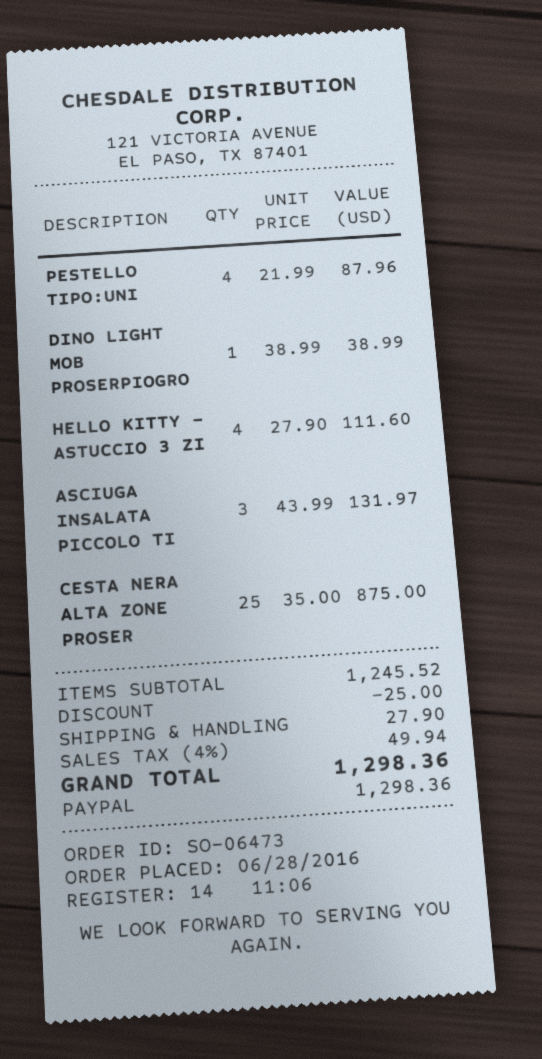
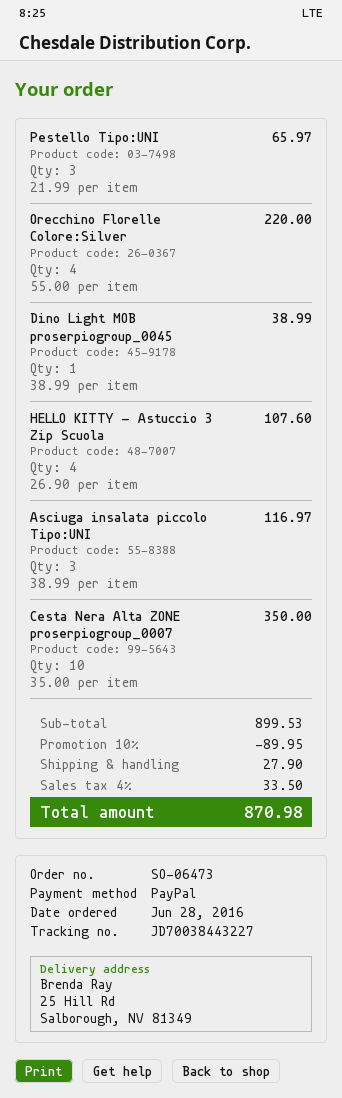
PESTELLO TIPO:UNI: 4 x 21.99 = 87.96 -> 3 x 21.99 = 65.97
HELLO KITTY - ASTUCCIO 3 ZI: 4 x 27.90 = 111.60 -> 4 x 26.90 = 107.60
ASCIUGA INSALATA PICCOLO TI: 3 x 43.99 = 131.97 -> 3 x 38.99 = 116.97
CESTA NERA ALTA ZONE PROSER: 25 x 35.00 = 875.00 -> 10 x 35.00 = 350.00
Orecchino Florelle Colore:Silver: none -> 4 x 55.00 = 220.00
subtotal: 1245.52 -> 899.53
discount: 25.00 -> 89.95
tax: 4% = 49.94 -> 4% = 33.50
total: 1298.36 -> 870.98

